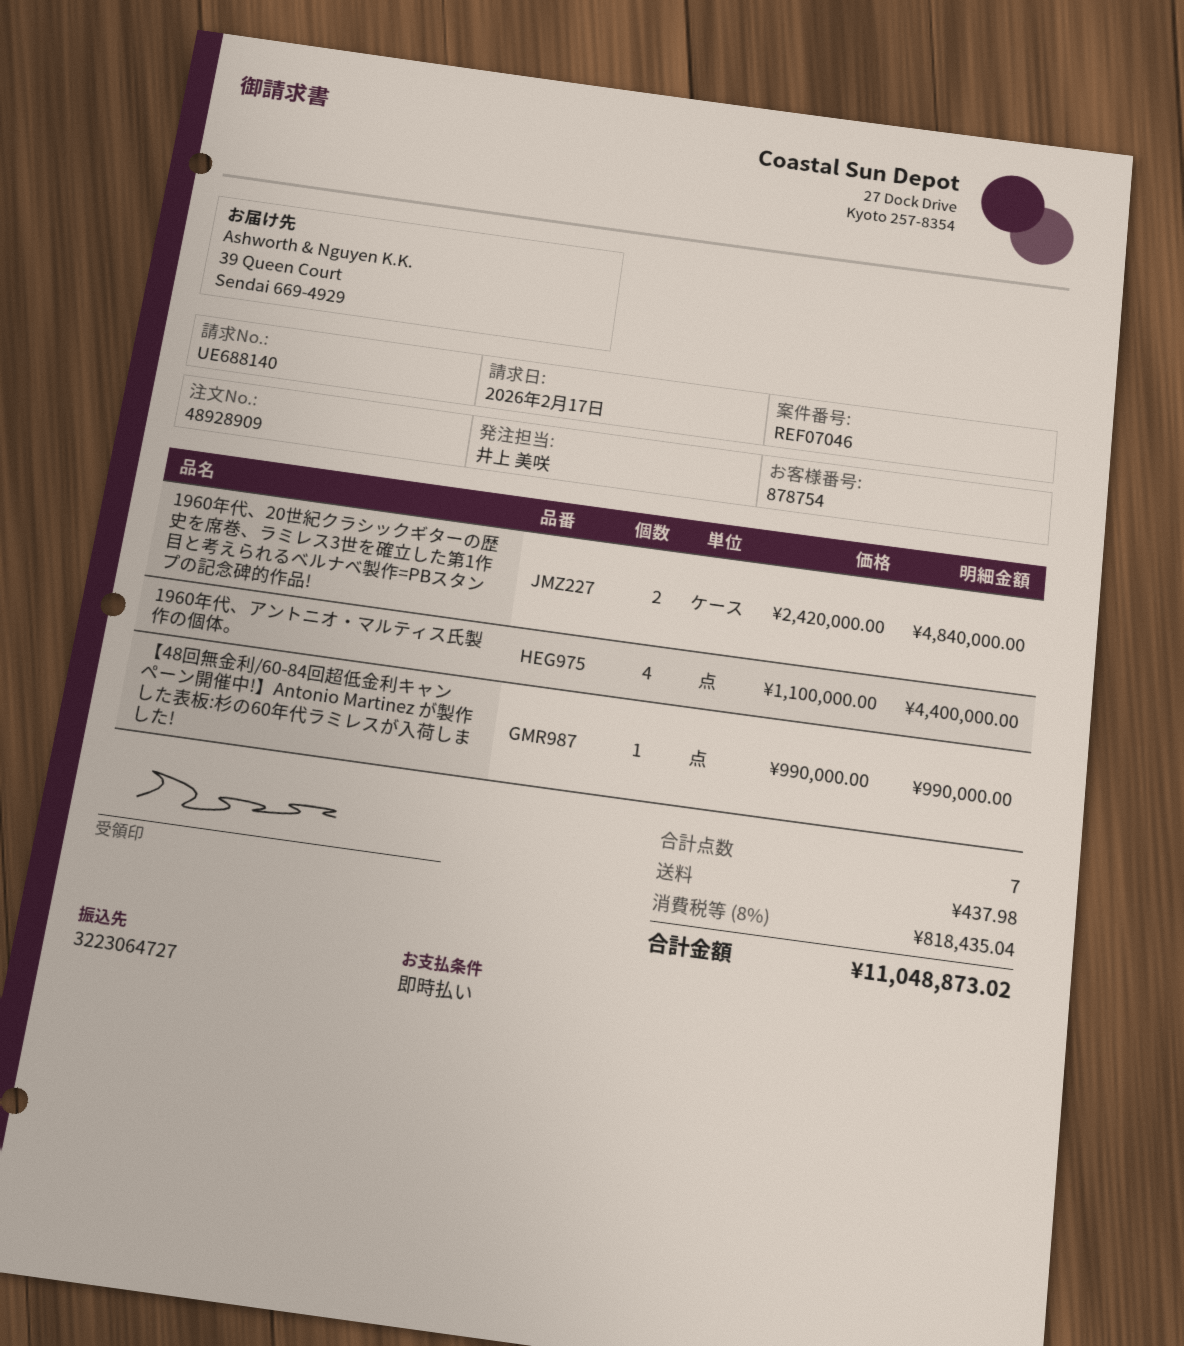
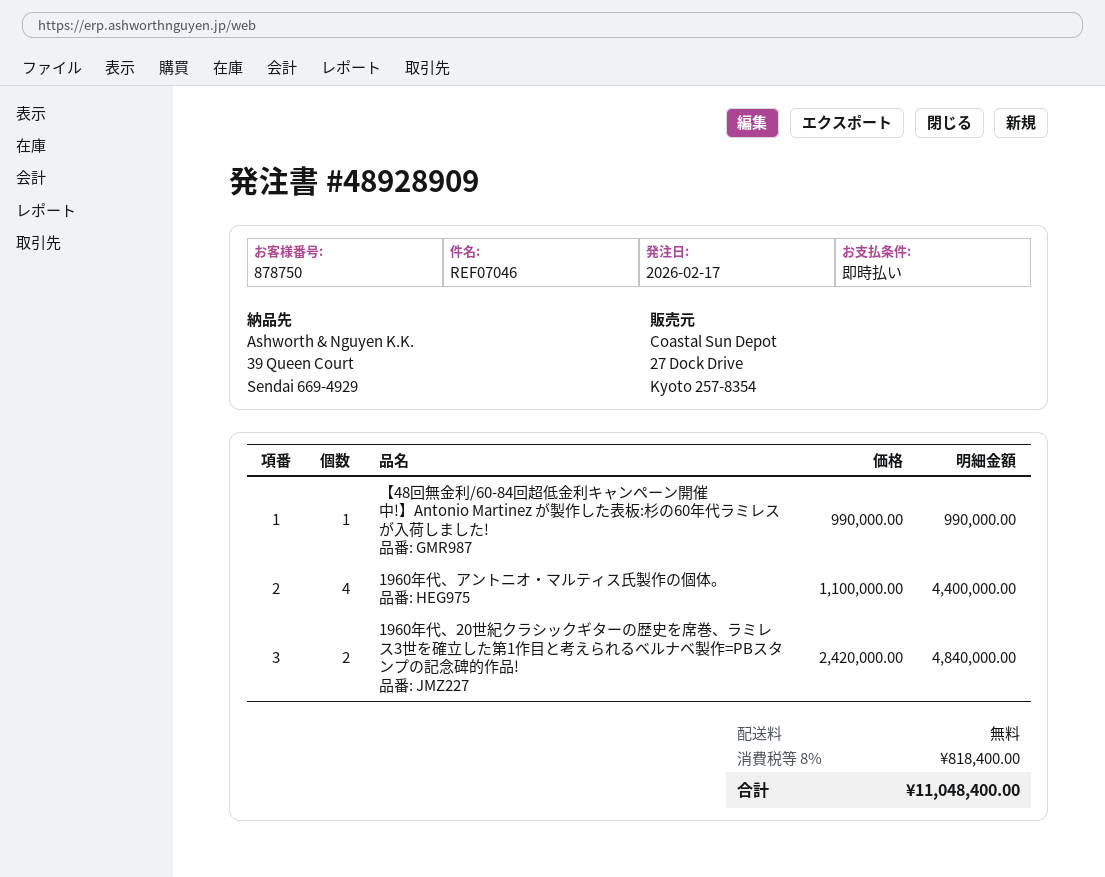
customer number: 878754 -> 878750
shipping: 437.98 -> 0.00
tax: 8% = 818435.04 -> 8% = 818400.00
total: 11048873.02 -> 11048400.00

